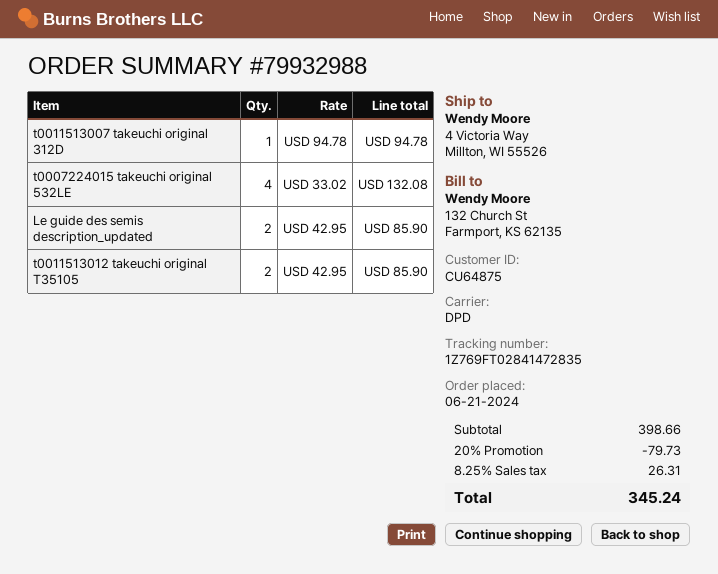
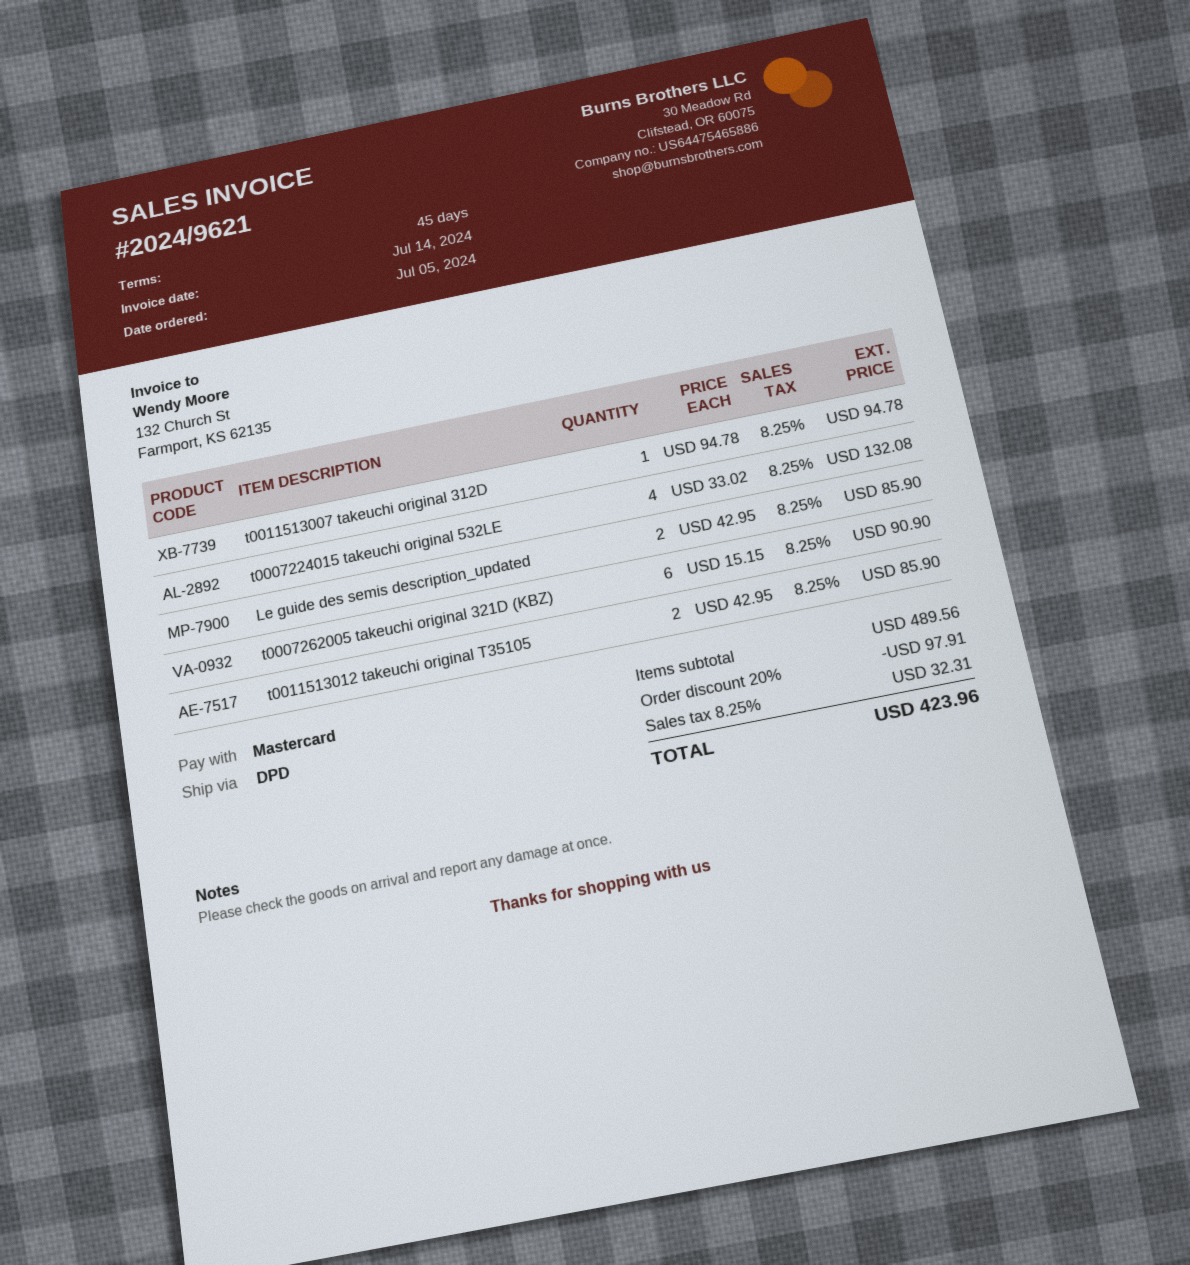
order date: 2024-06-21 -> 2024-07-05
t0007262005 takeuchi original 321D (KBZ): none -> 6 x 15.15 = 90.90
subtotal: 398.66 -> 489.56
discount: 20% = 79.73 -> 20% = 97.91
tax: 8.25% = 26.31 -> 8.25% = 32.31
total: 345.24 -> 423.96

